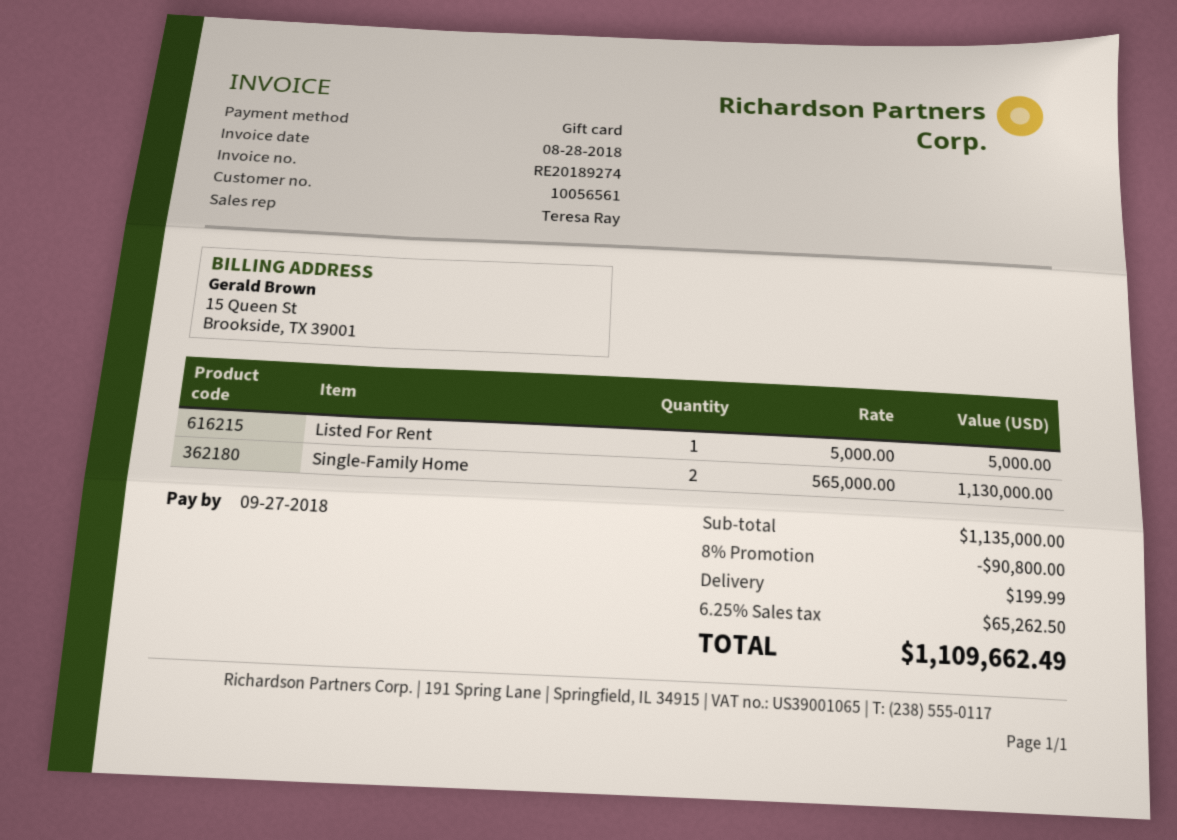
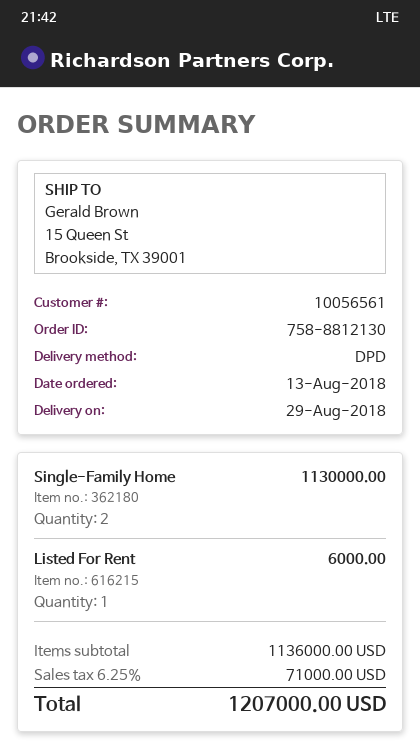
Listed For Rent: 1 for 5000.00 -> 1 for 6000.00
subtotal: 1135000.00 -> 1136000.00
discount: 8% = 90800.00 -> none
shipping: 199.99 -> none
tax: 6.25% = 65262.50 -> 6.25% = 71000.00
total: 1109662.49 -> 1207000.00

